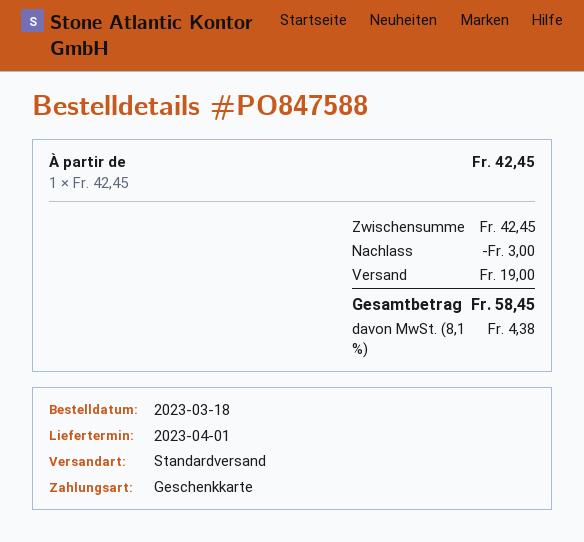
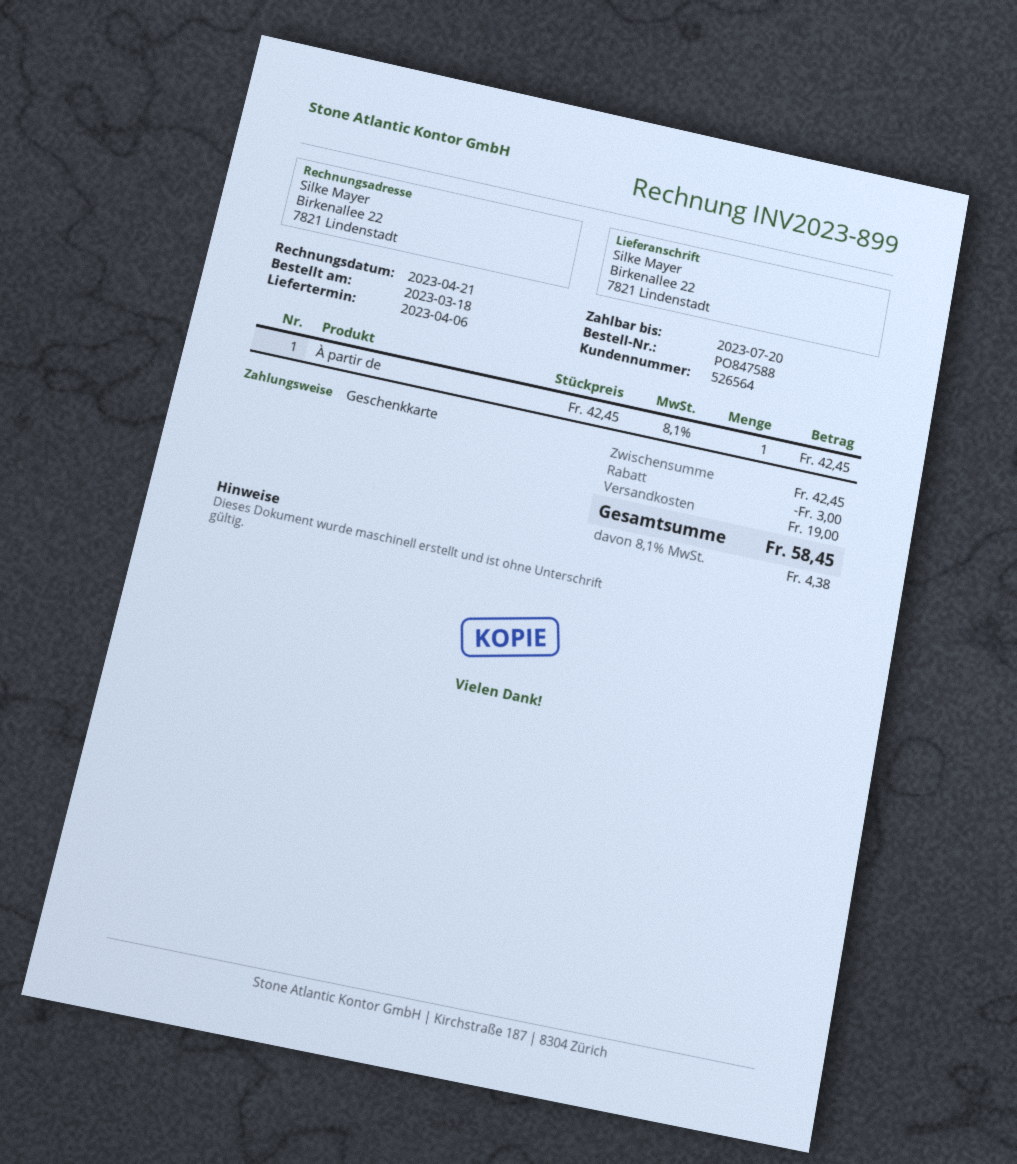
delivery date: 2023-04-01 -> 2023-04-06

